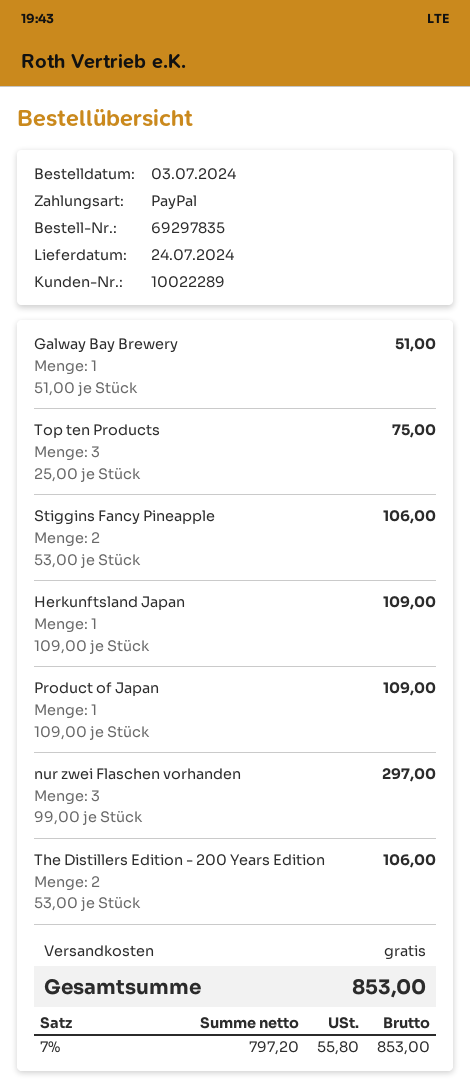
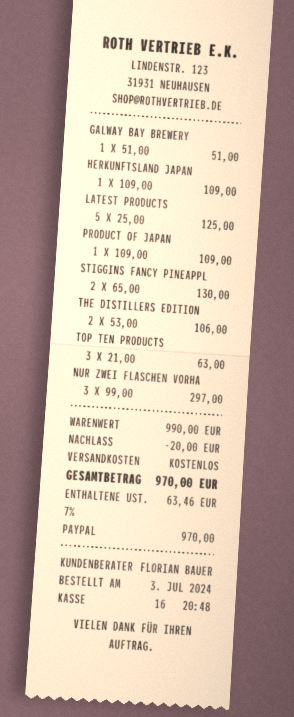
Top ten Products: 3 x 25.00 = 75.00 -> 3 x 21.00 = 63.00
Stiggins Fancy Pineapple: 2 x 53.00 = 106.00 -> 2 x 65.00 = 130.00
LATEST PRODUCTS: none -> 5 x 25.00 = 125.00
discount: none -> 20.00
tax: 7% = 55.80 -> 7% = 63.46
total: 853.00 -> 970.00

